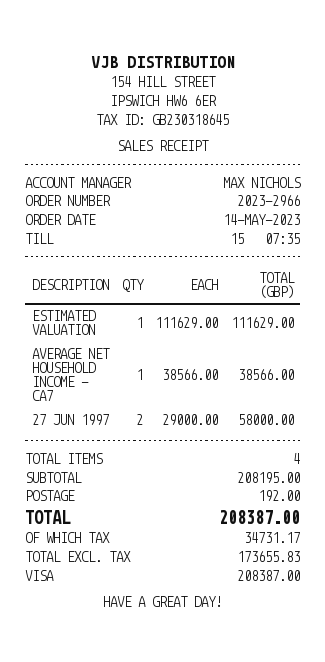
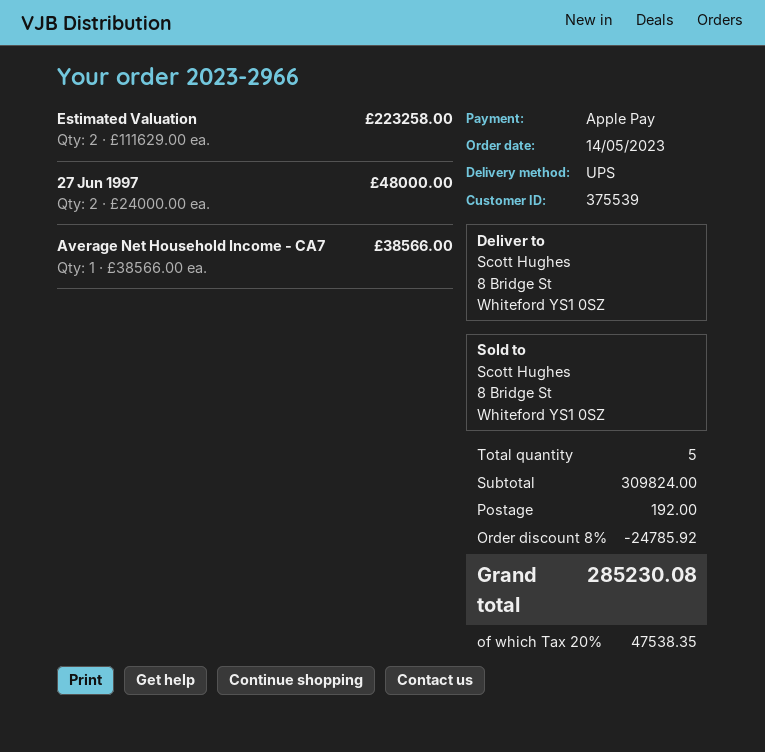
payment method: Visa -> Apple Pay
ESTIMATED VALUATION: 1 x 111629.00 = 111629.00 -> 2 x 111629.00 = 223258.00
27 JUN 1997: 2 x 29000.00 = 58000.00 -> 2 x 24000.00 = 48000.00
total quantity: 4 -> 5
subtotal: 208195.00 -> 309824.00
discount: none -> 8% = 24785.92
tax: 34731.17 -> 47538.35
total: 208387.00 -> 285230.08

